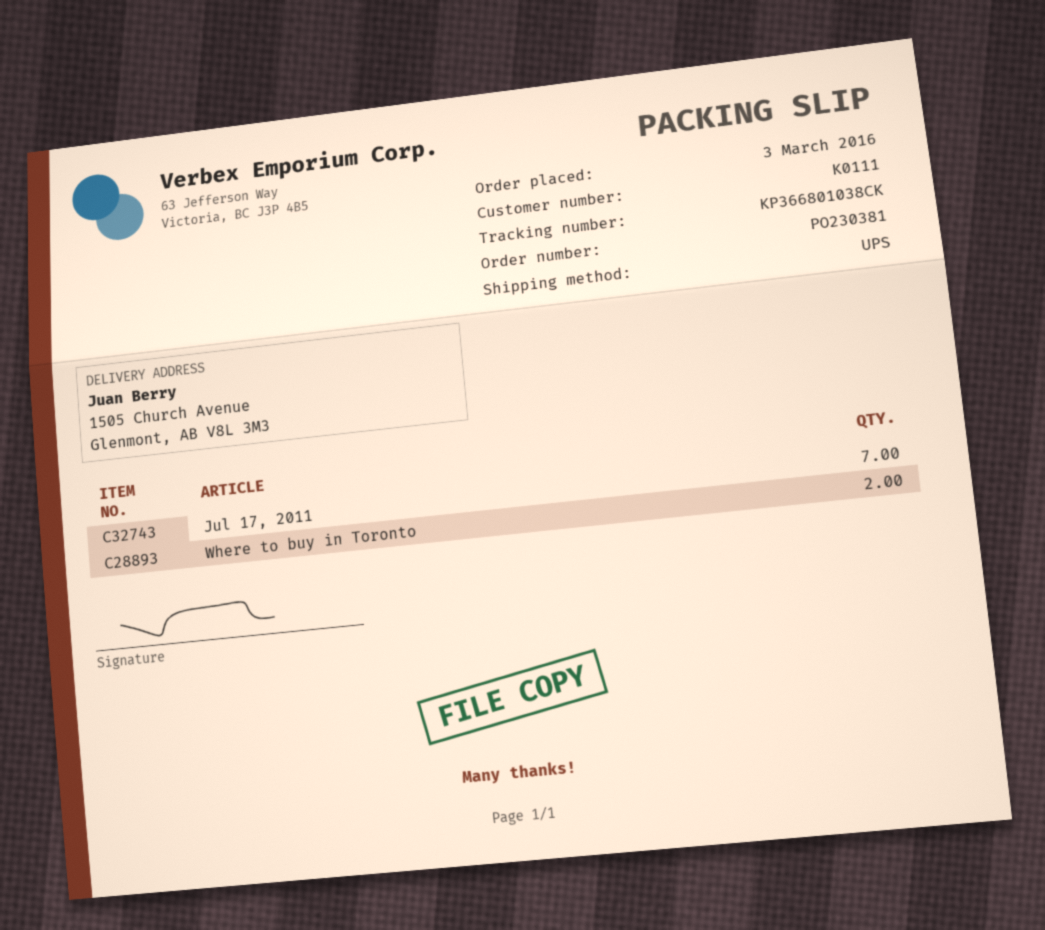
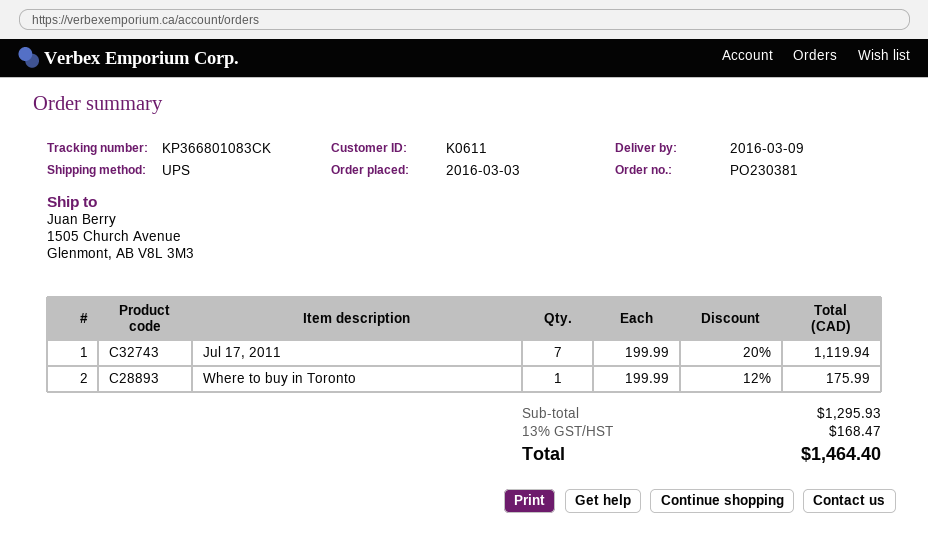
customer number: K0111 -> K0611
tracking number: KP366801038CK -> KP366801083CK
Where to buy in Toronto: 2 -> 1

